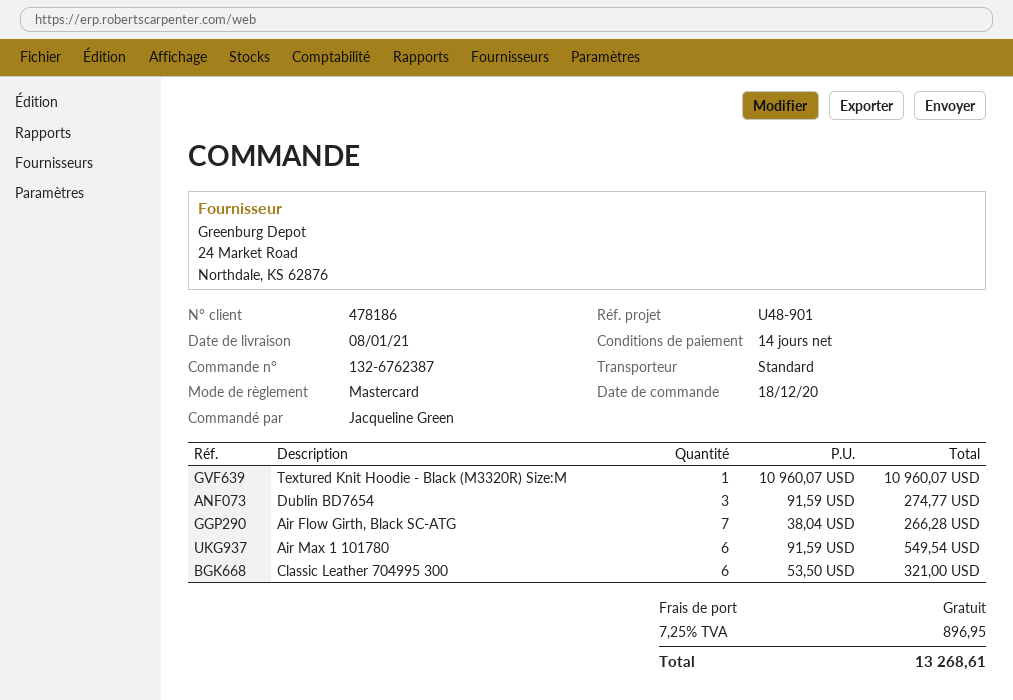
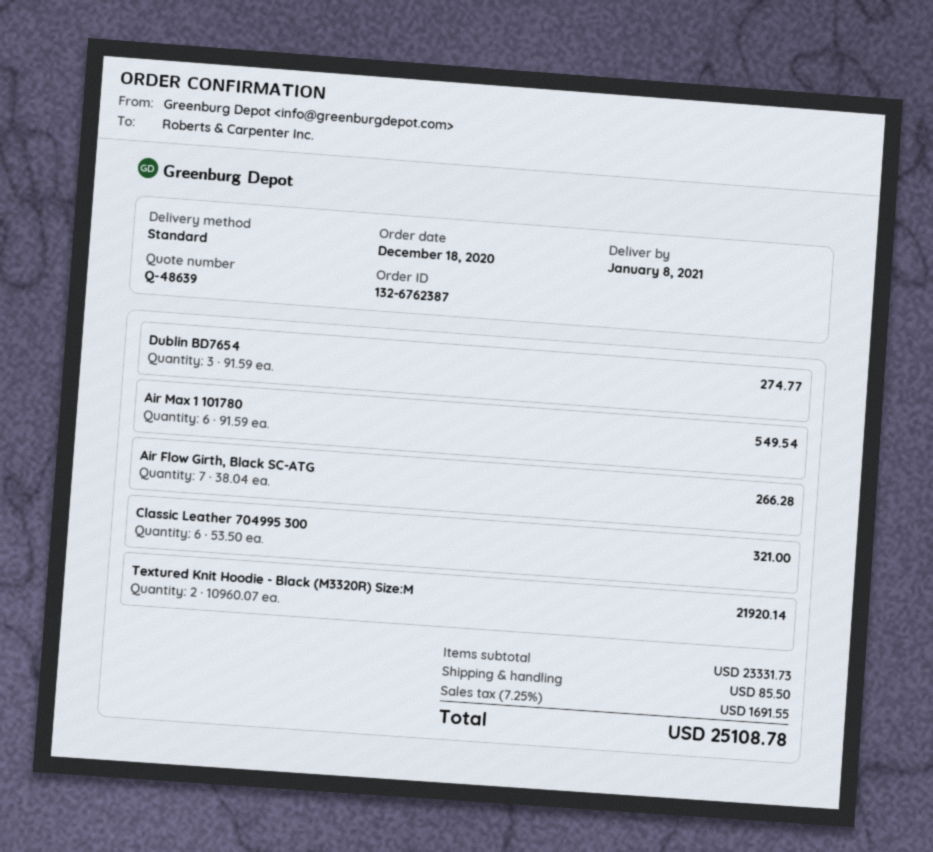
Textured Knit Hoodie - Black (M3320R) Size:M: 1 x 10960.07 = 10960.07 -> 2 x 10960.07 = 21920.14
shipping: 0.00 -> 85.50
tax: 7.25% = 896.95 -> 7.25% = 1691.55
total: 13268.61 -> 25108.78

